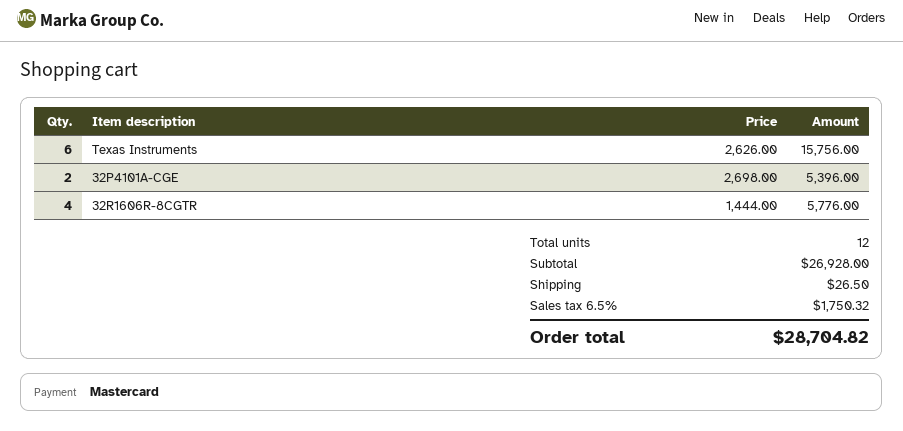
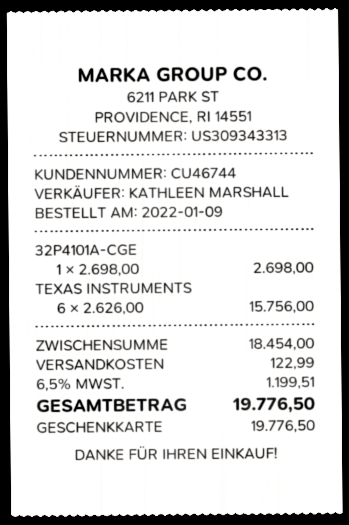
payment method: Mastercard -> gift card
32P4101A-CGE: 2 x 2698.00 = 5396.00 -> 1 x 2698.00 = 2698.00
32R1606R-8CGTR: 4 x 1444.00 = 5776.00 -> none
subtotal: 26928.00 -> 18454.00
shipping: 26.50 -> 122.99
tax: 6.5% = 1750.32 -> 6.5% = 1199.51
total: 28704.82 -> 19776.50

